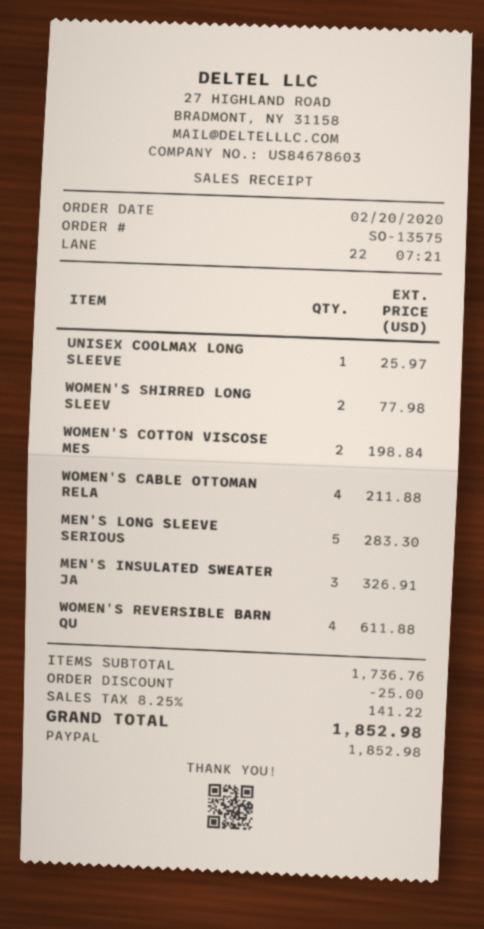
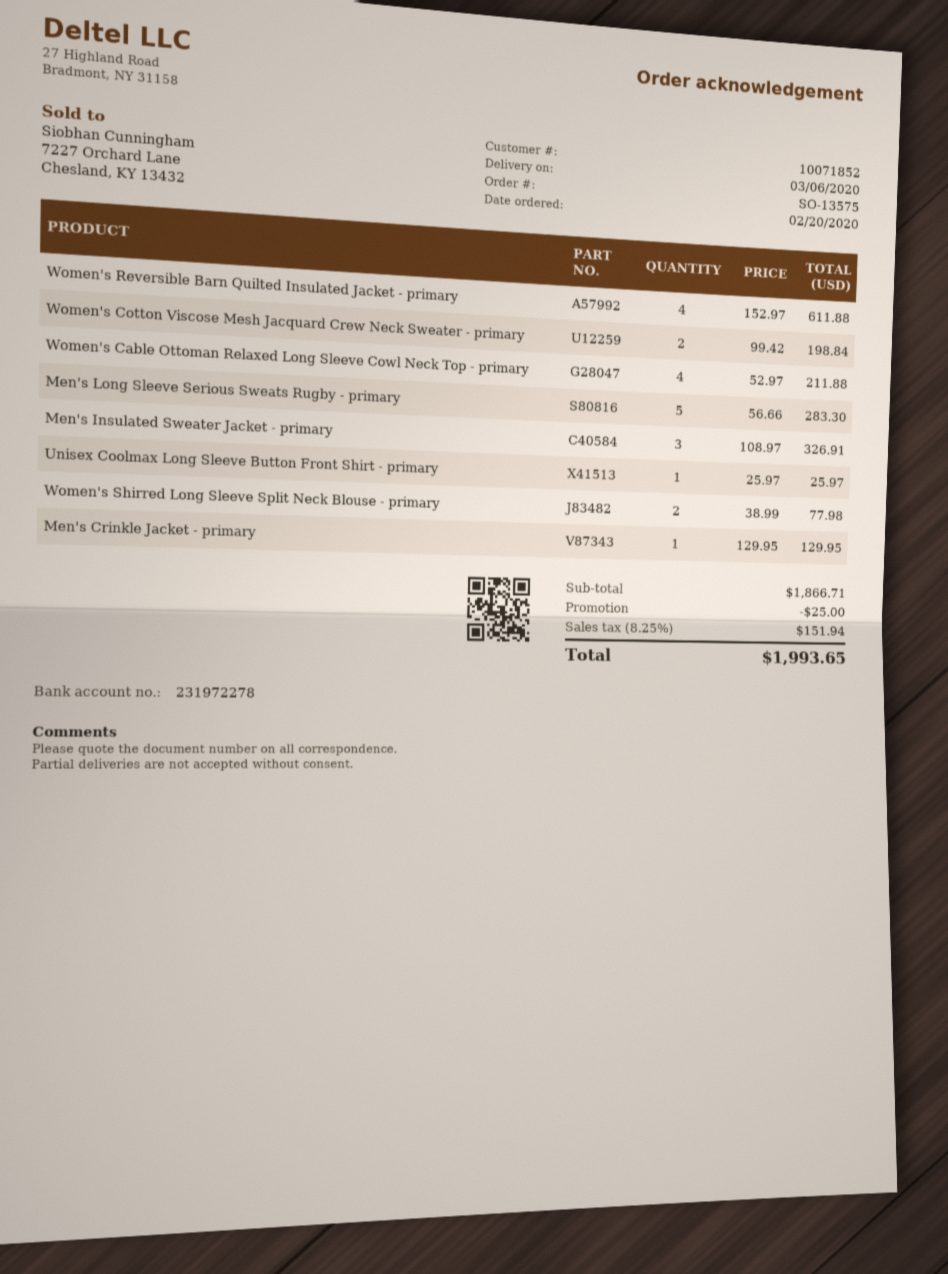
Men's Crinkle Jacket - primary: none -> 1 for 129.95
subtotal: 1736.76 -> 1866.71
tax: 8.25% = 141.22 -> 8.25% = 151.94
total: 1852.98 -> 1993.65

